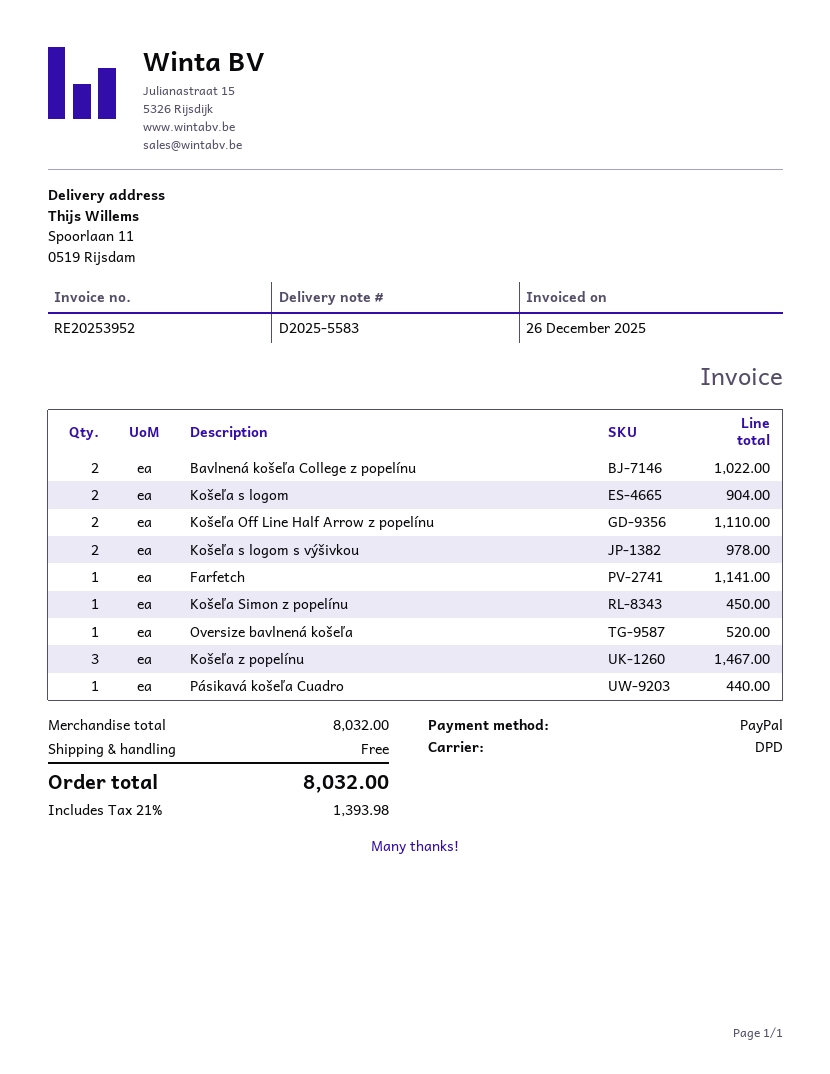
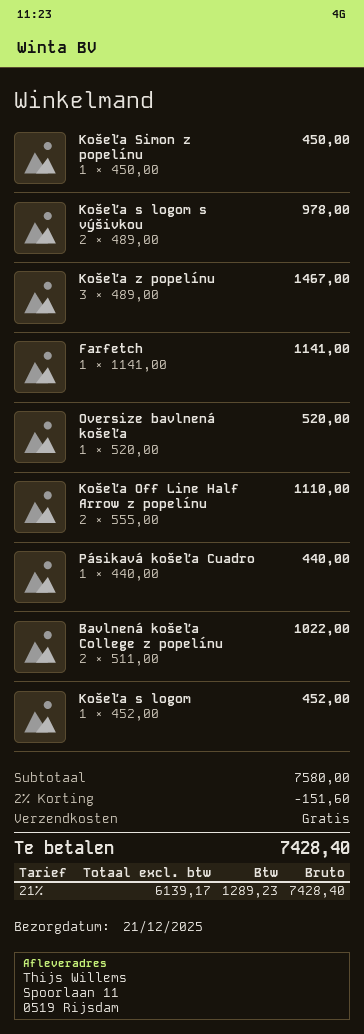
Košeľa s logom: 2 for 904.00 -> 1 for 452.00
subtotal: 8032.00 -> 7580.00
discount: none -> 2% = 151.60
tax: 21% = 1393.98 -> 21% = 1289.23
total: 8032.00 -> 7428.40

